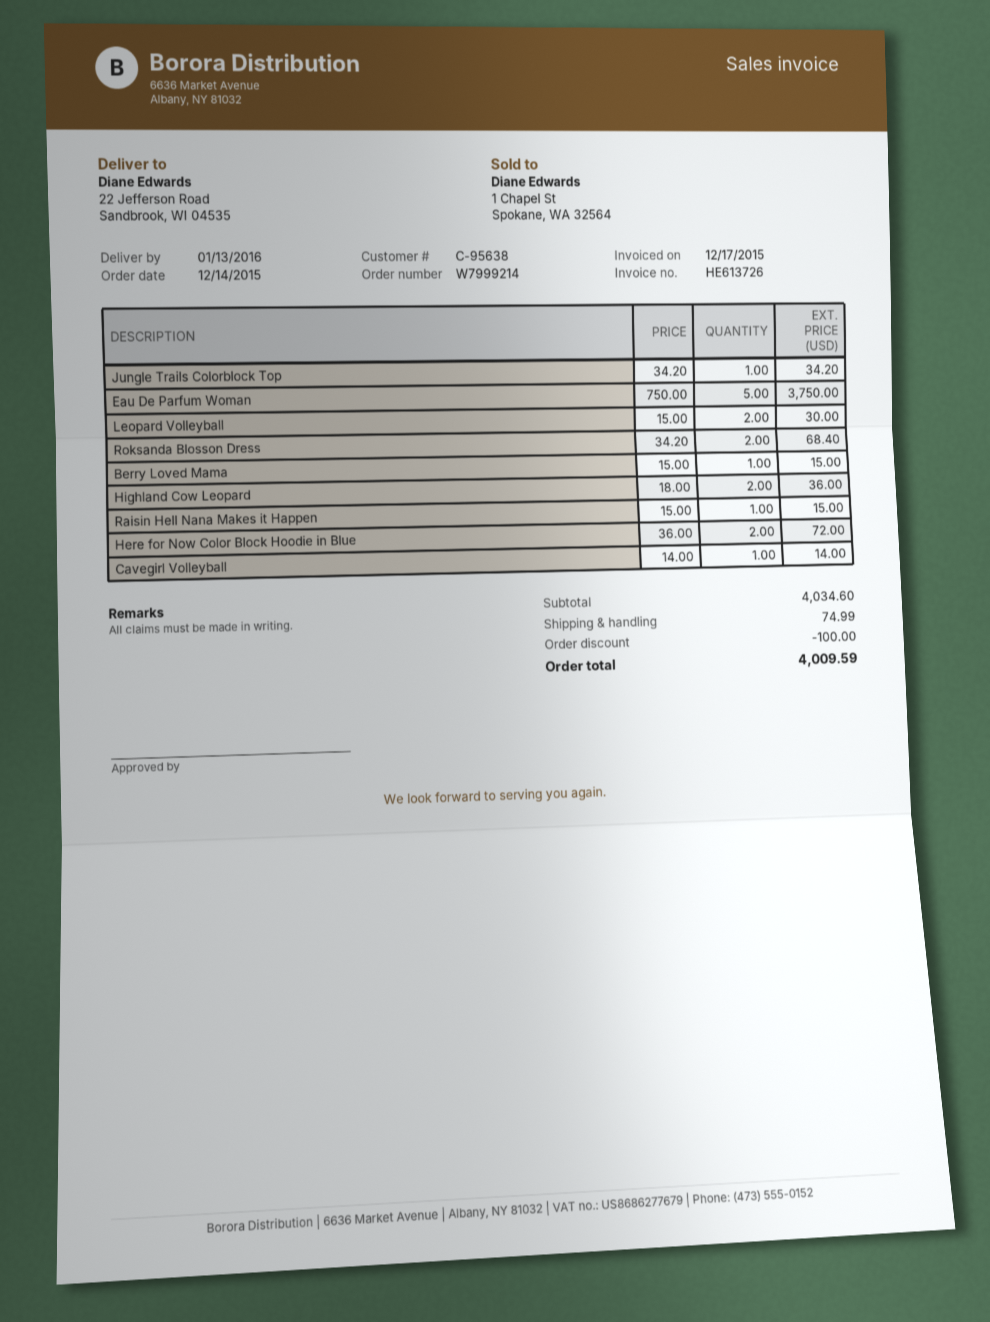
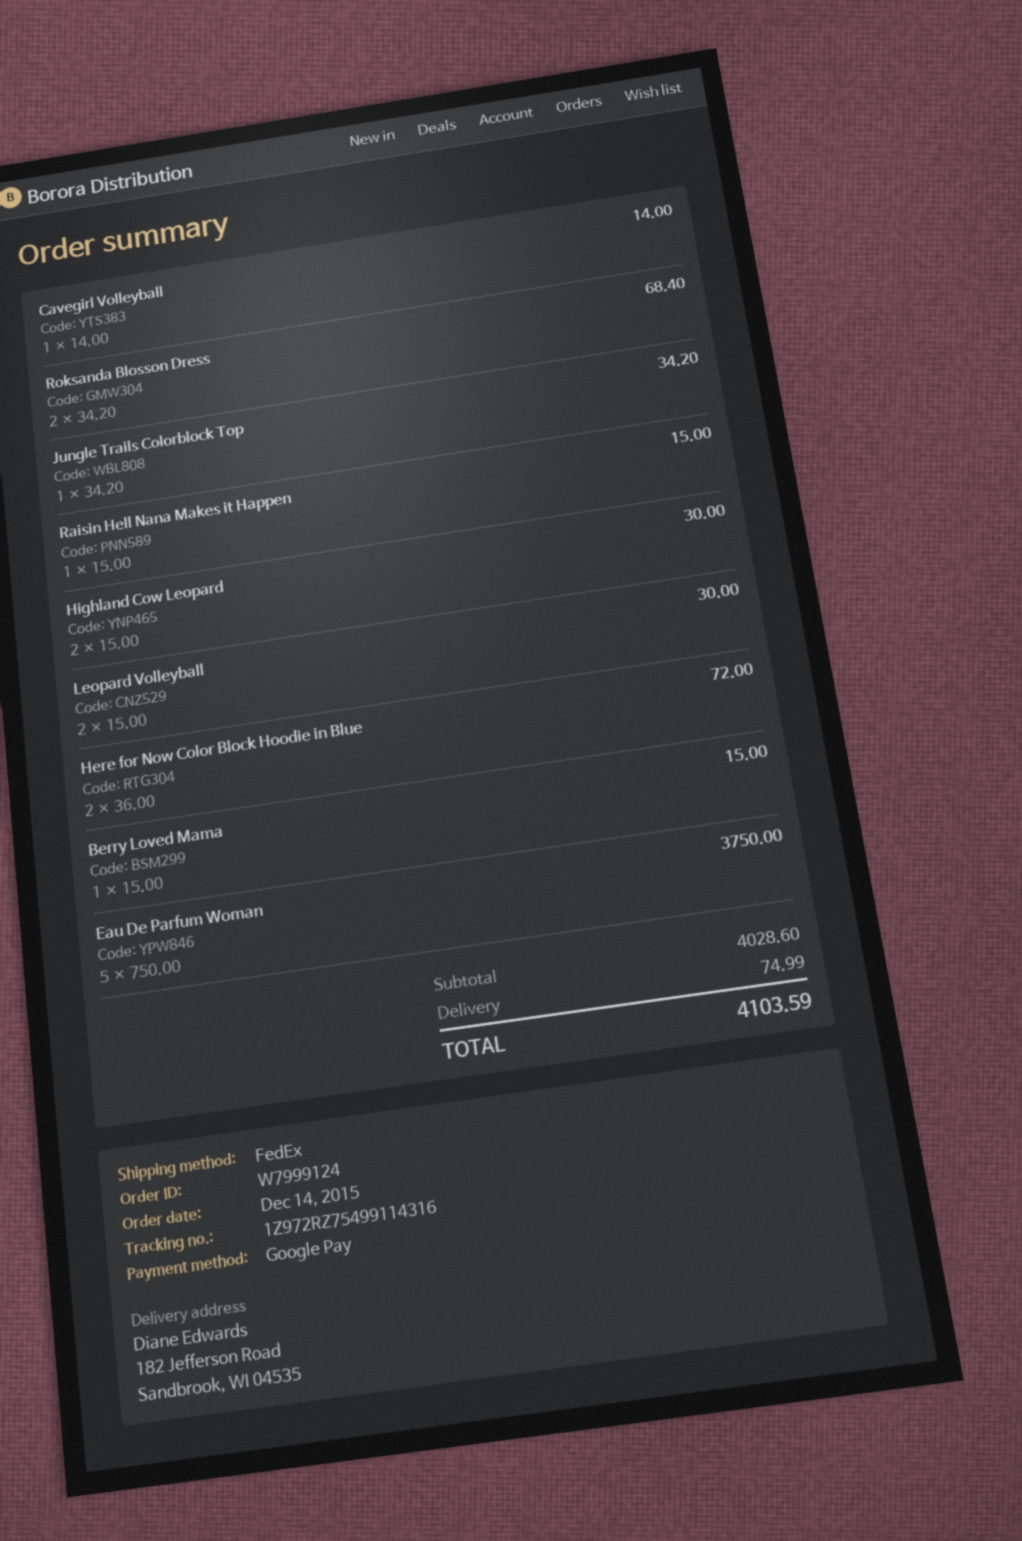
order number: W7999214 -> W7999124
ship to: 22 Jefferson Road, Sandbrook, WI 04535 -> 182 Jefferson Road, Sandbrook, WI 04535
Highland Cow Leopard: 2 x 18.00 = 36.00 -> 2 x 15.00 = 30.00
subtotal: 4034.60 -> 4028.60
discount: 100.00 -> none
total: 4009.59 -> 4103.59

